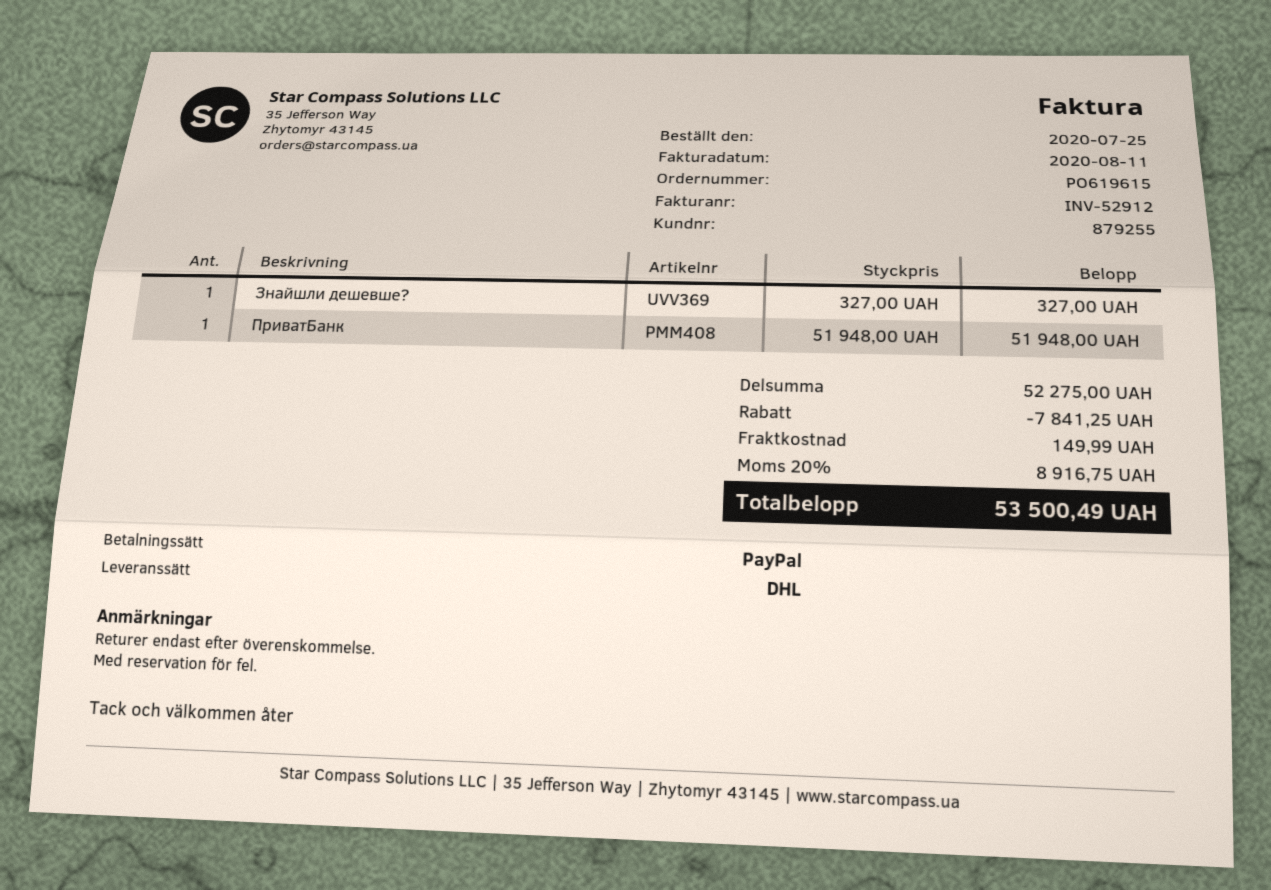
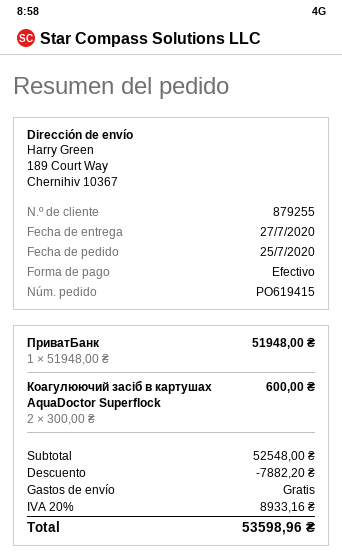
order number: PO619615 -> PO619415
payment method: PayPal -> cash
Знайшли дешевше?: 1 x 327.00 = 327.00 -> none
Коагулюючий засіб в картушах AquaDoctor Superflock: none -> 2 x 300.00 = 600.00
subtotal: 52275.00 -> 52548.00
discount: 7841.25 -> 7882.20
shipping: 149.99 -> 0.00
tax: 20% = 8916.75 -> 20% = 8933.16
total: 53500.49 -> 53598.96

